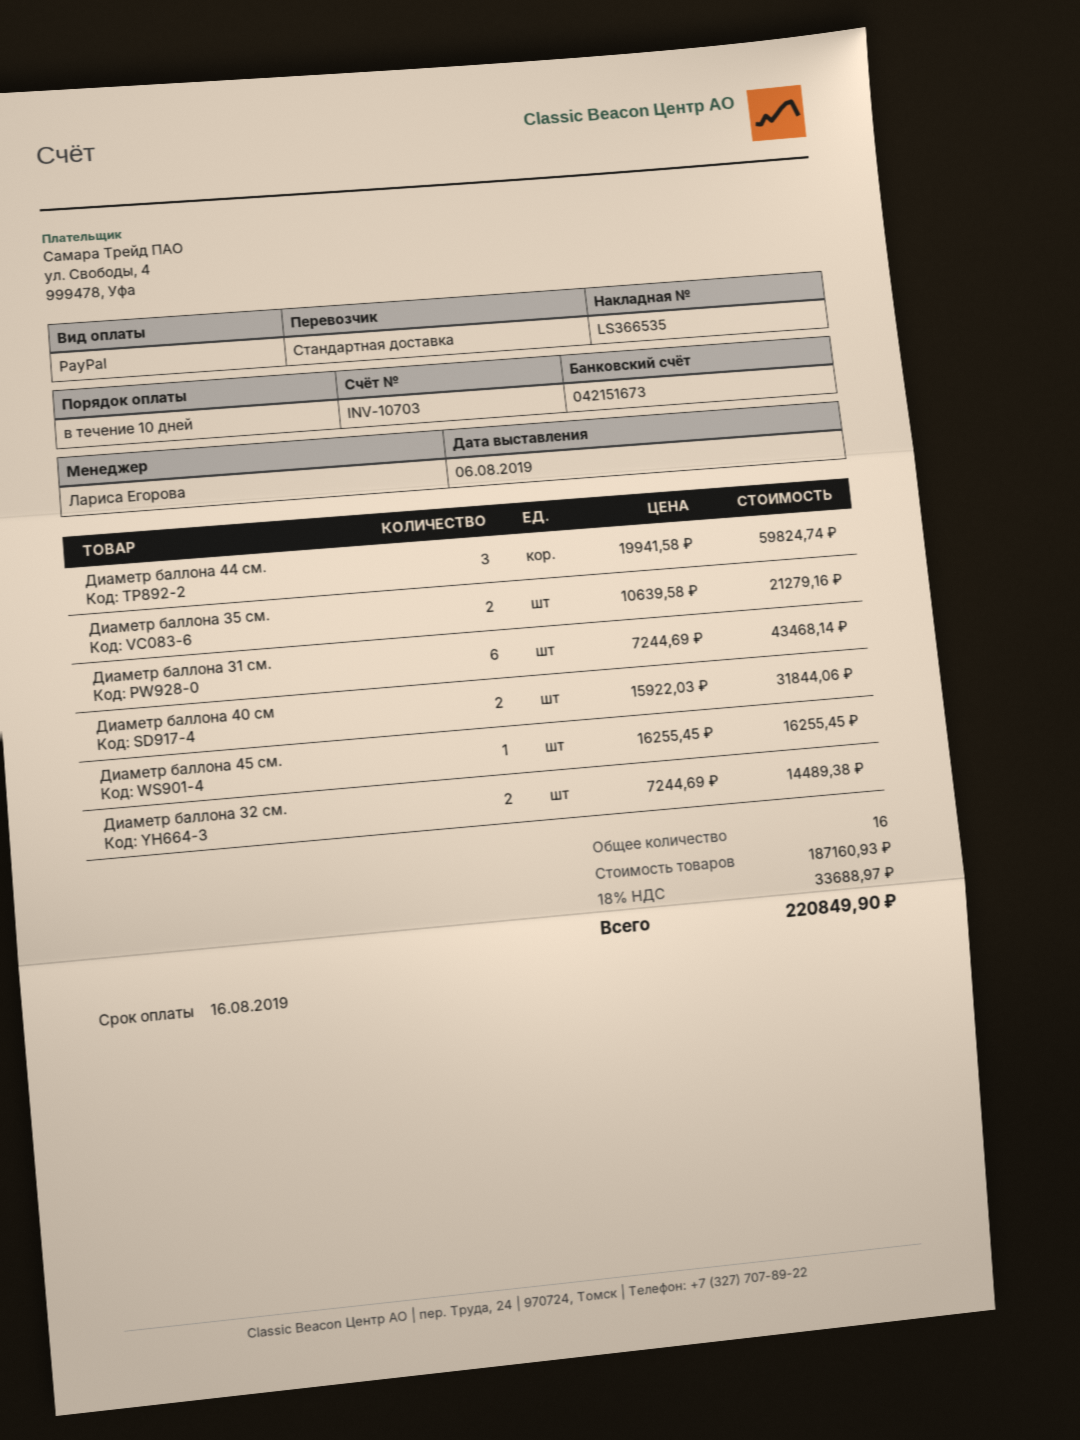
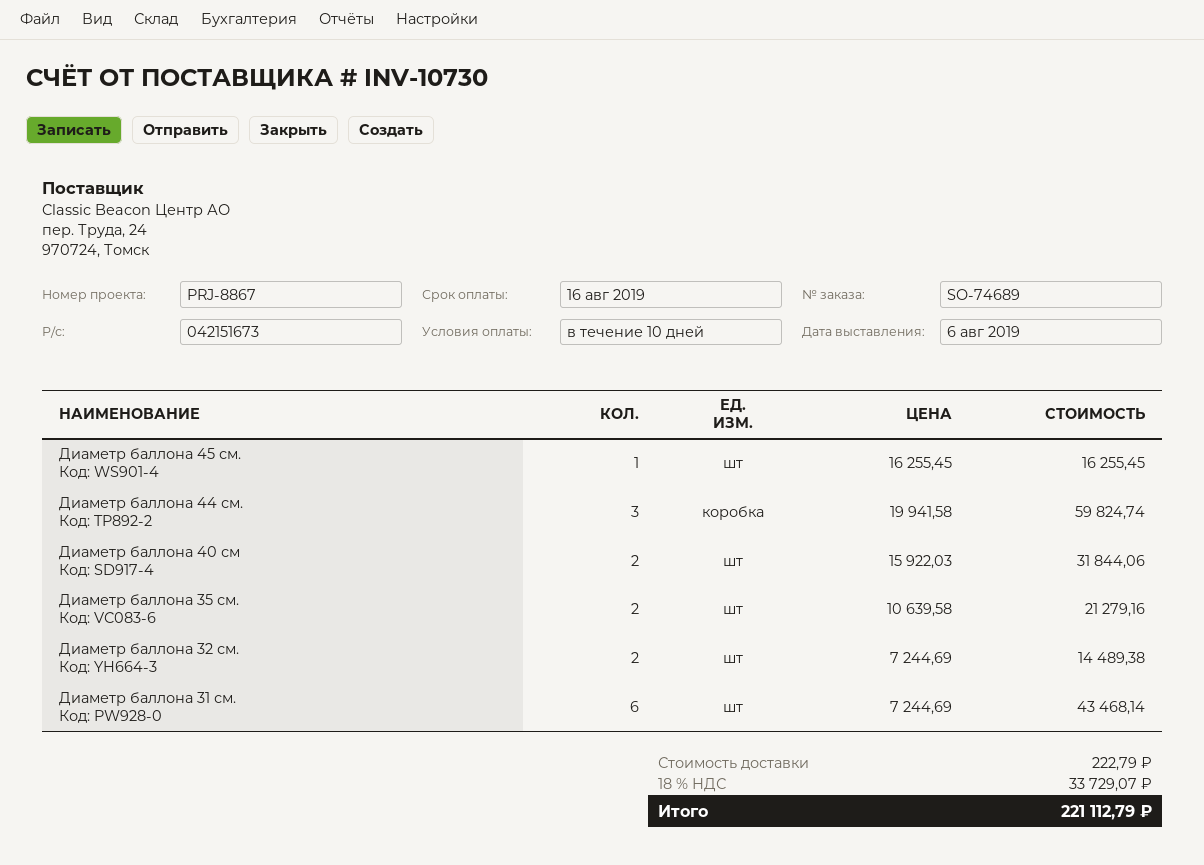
invoice number: INV-10703 -> INV-10730
shipping: none -> 222.79
tax: 18% = 33688.97 -> 18% = 33729.07
total: 220849.90 -> 221112.79

